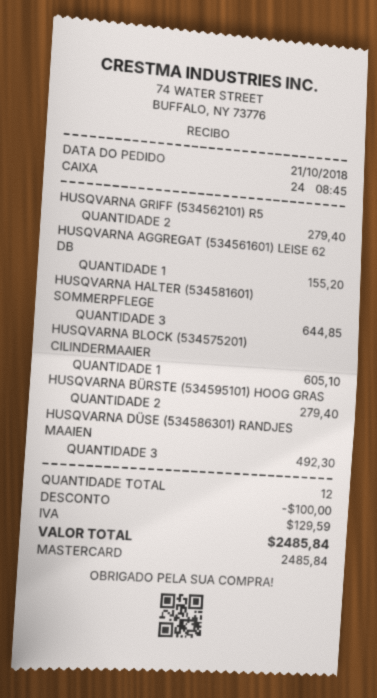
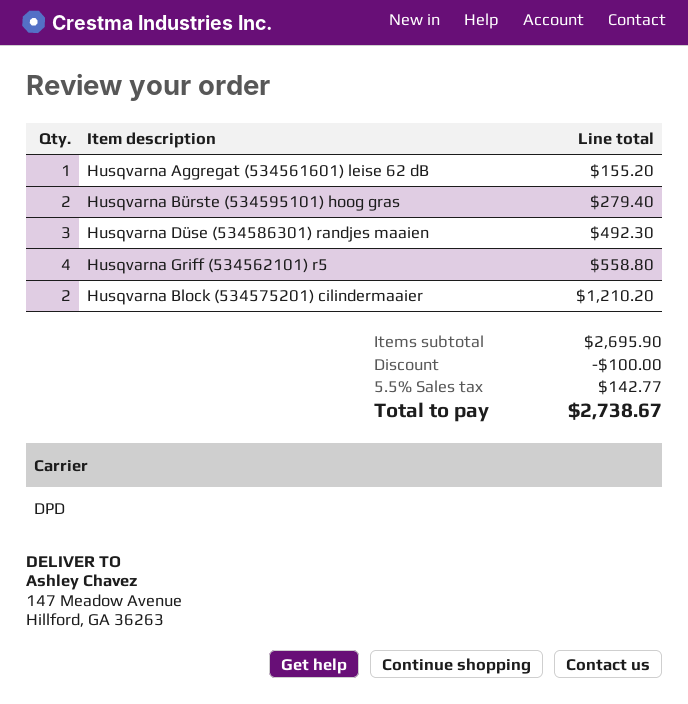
HUSQVARNA GRIFF (534562101) R5: 2 for 279.40 -> 4 for 558.80
HUSQVARNA HALTER (534581601) SOMMERPFLEGE: 3 for 644.85 -> none
HUSQVARNA BLOCK (534575201) CILINDERMAAIER: 1 for 605.10 -> 2 for 1210.20
tax: 129.59 -> 142.77
total: 2485.84 -> 2738.67

